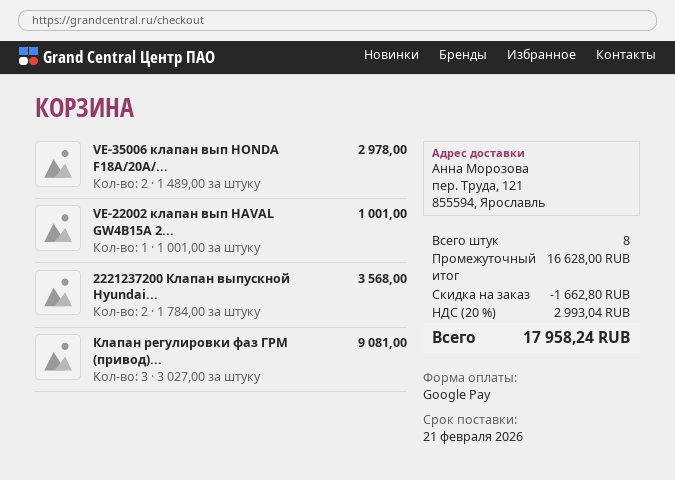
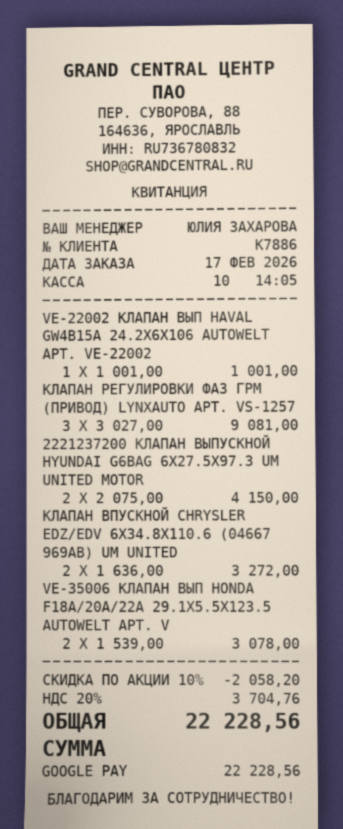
VE-35006 клапан вып HONDA F18A/20A/...: 2 x 1489.00 = 2978.00 -> 2 x 1539.00 = 3078.00
2221237200 Клапан выпускной Hyundai...: 2 x 1784.00 = 3568.00 -> 2 x 2075.00 = 4150.00
КЛАПАН ВПУСКНОЙ CHRYSLER EDZ/EDV 6X34.8X110.6 (04667 969AB) UM UNITED: none -> 2 x 1636.00 = 3272.00
discount: 1662.80 -> 2058.20
tax: 20% = 2993.04 -> 20% = 3704.76
total: 17958.24 -> 22228.56

